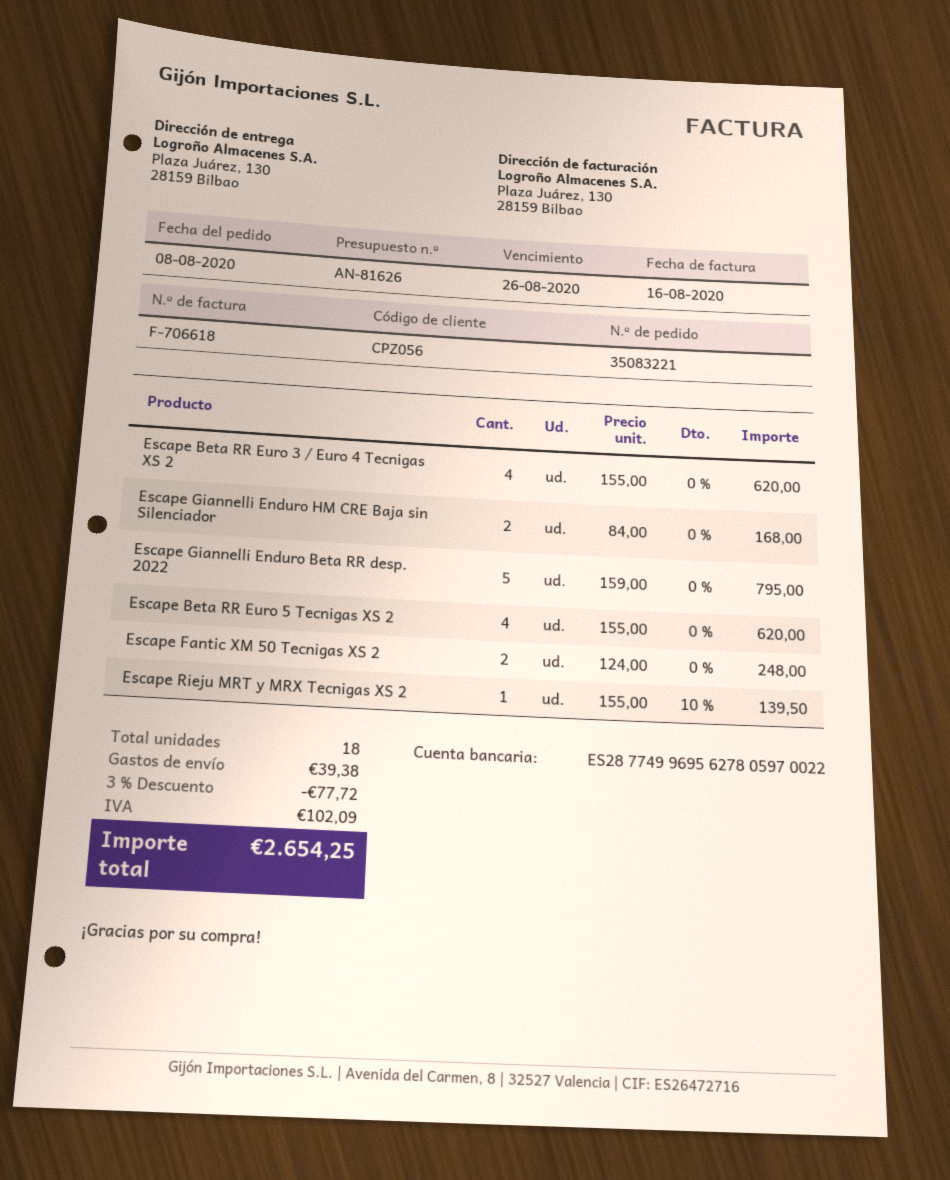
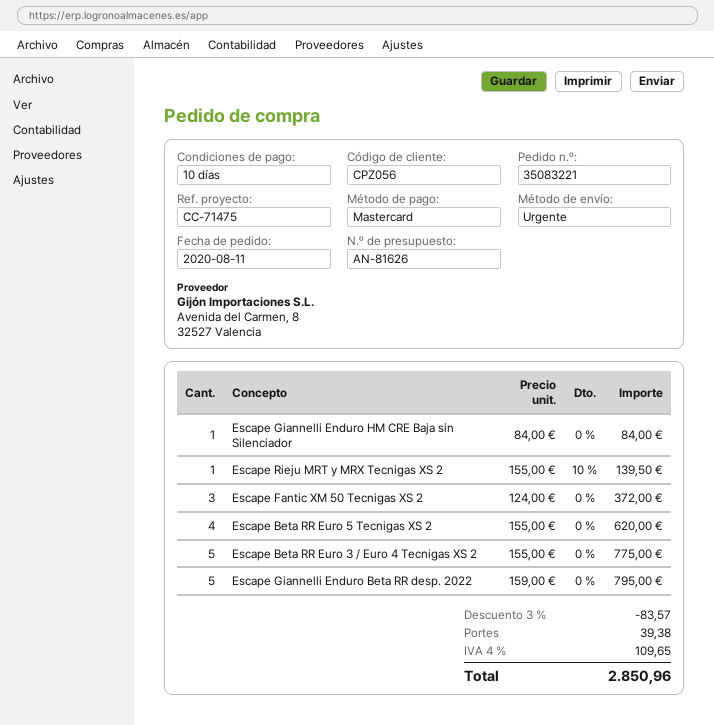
order date: 2020-08-08 -> 2020-08-11
Escape Beta RR Euro 3 / Euro 4 Tecnigas XS 2: 4 x 155.00 = 620.00 -> 5 x 155.00 = 775.00
Escape Giannelli Enduro HM CRE Baja sin Silenciador: 2 x 84.00 = 168.00 -> 1 x 84.00 = 84.00
Escape Fantic XM 50 Tecnigas XS 2: 2 x 124.00 = 248.00 -> 3 x 124.00 = 372.00
discount: 3% = 77.72 -> 3% = 83.57
tax: 102.09 -> 109.65
total: 2654.25 -> 2850.96

